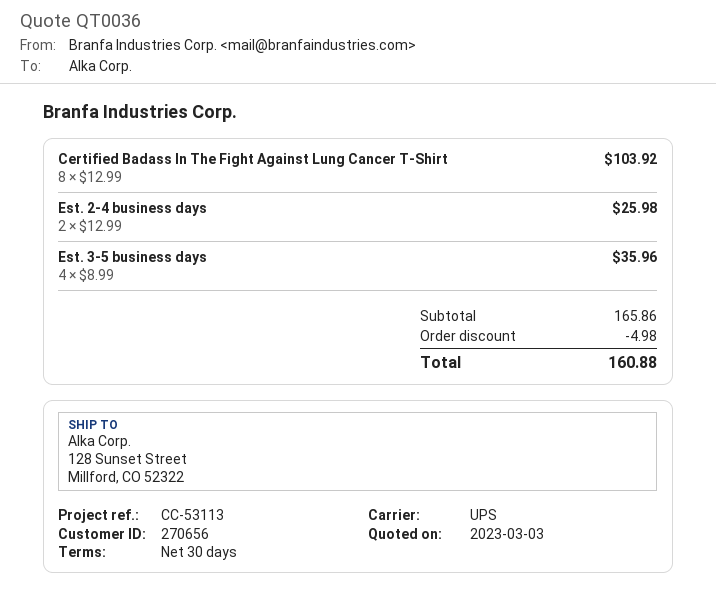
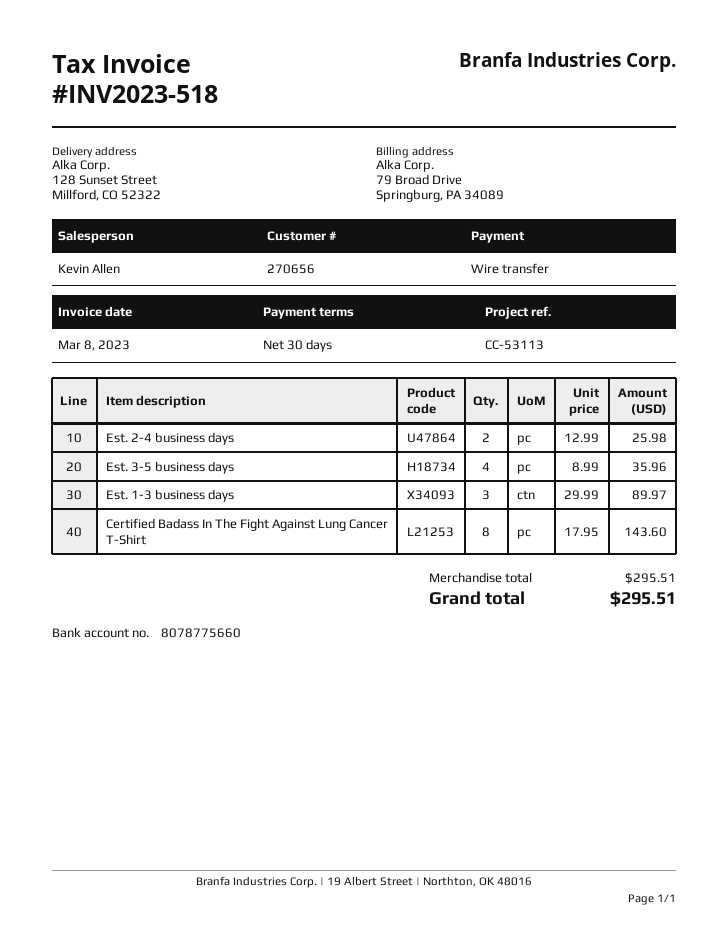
Certified Badass In The Fight Against Lung Cancer T-Shirt: 8 x 12.99 = 103.92 -> 8 x 17.95 = 143.60
Est. 1-3 business days: none -> 3 x 29.99 = 89.97
subtotal: 165.86 -> 295.51
discount: 4.98 -> none
total: 160.88 -> 295.51

